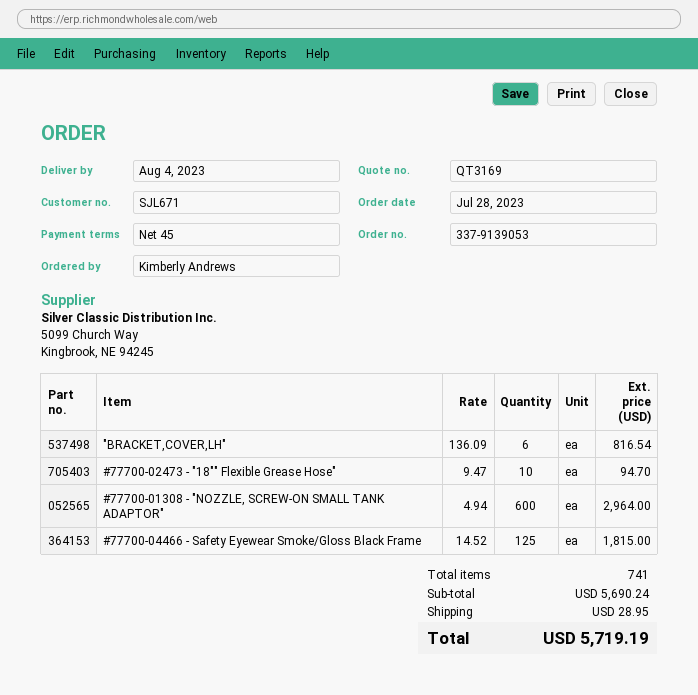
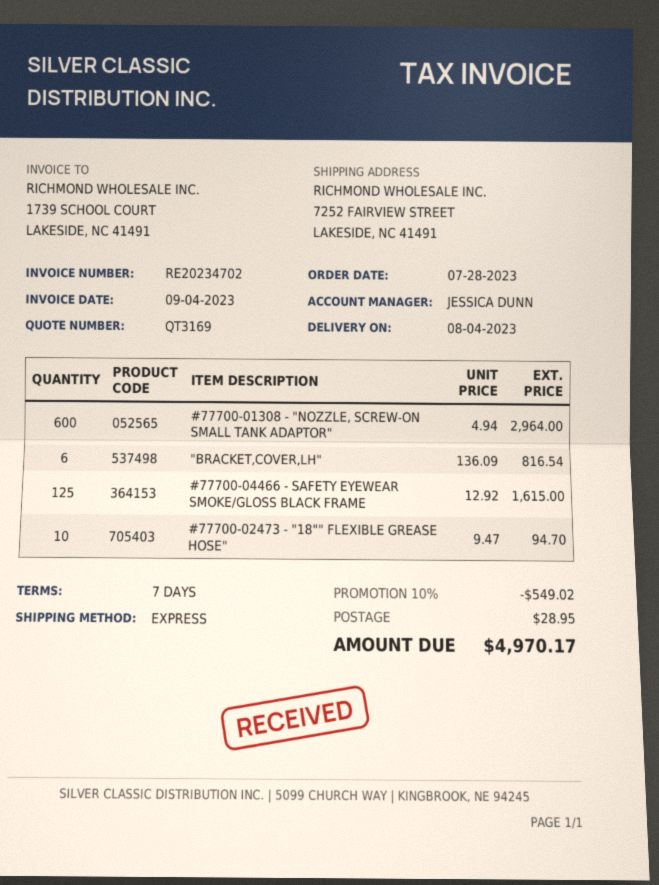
payment terms: 45 days -> 7 days
#77700-04466 - Safety Eyewear Smoke/Gloss Black Frame: 125 x 14.52 = 1815.00 -> 125 x 12.92 = 1615.00
discount: none -> 10% = 549.02
total: 5719.19 -> 4970.17

